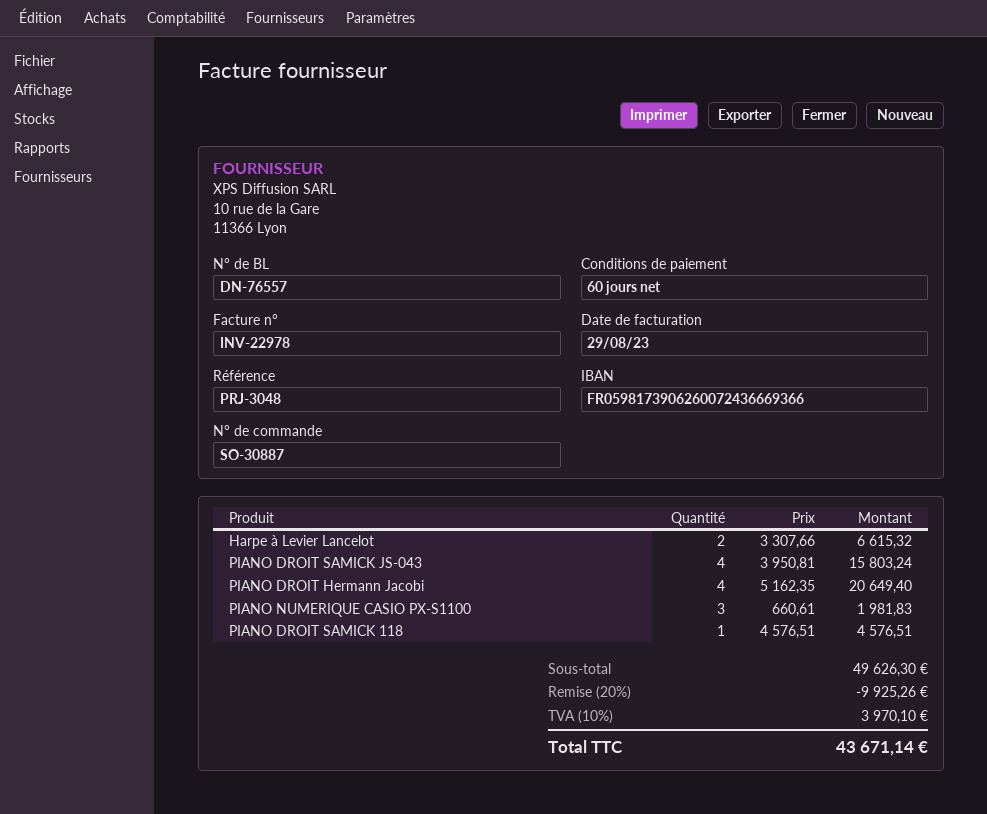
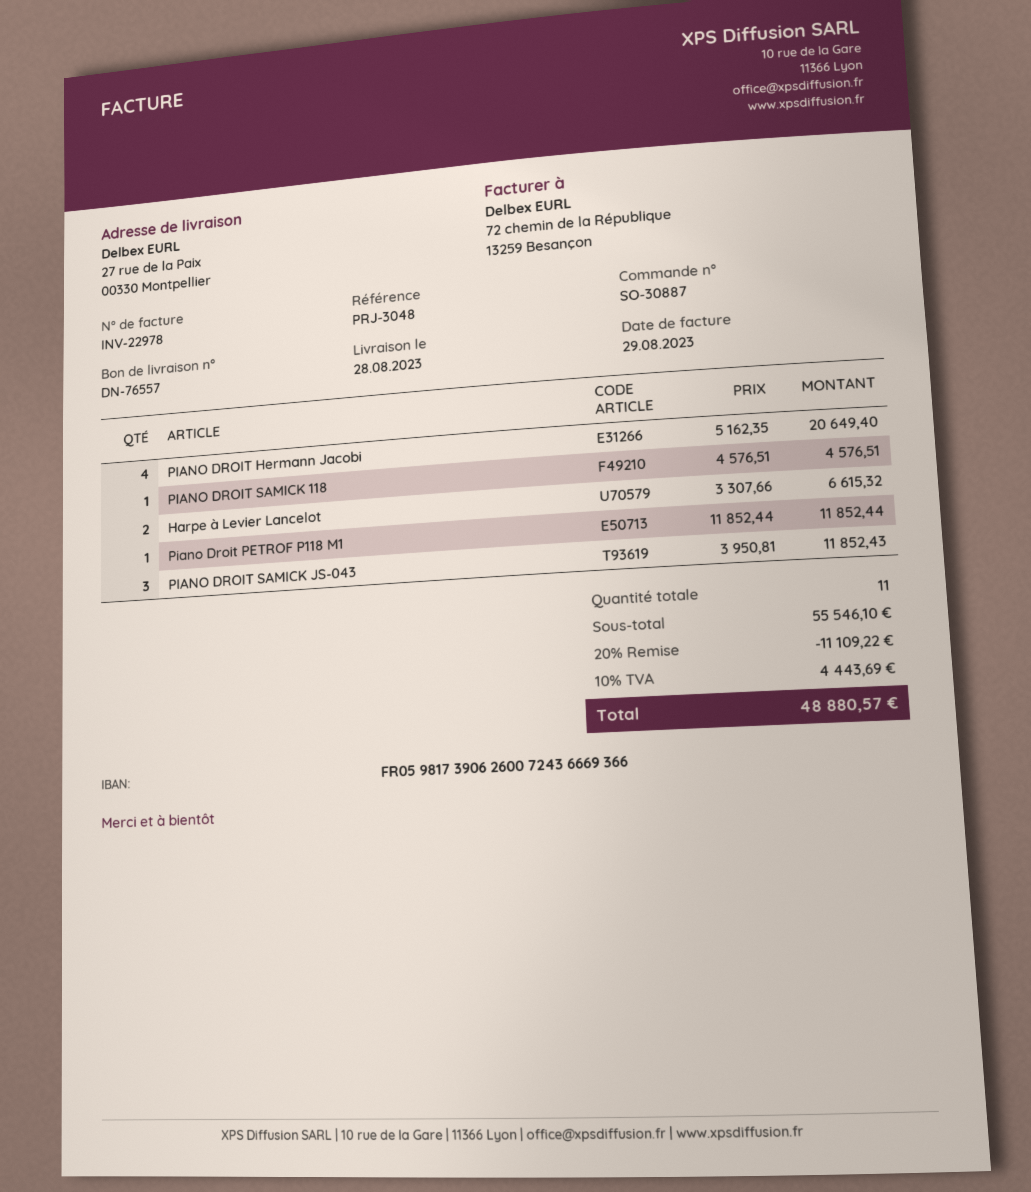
PIANO DROIT SAMICK JS-043: 4 x 3950.81 = 15803.24 -> 3 x 3950.81 = 11852.43
PIANO NUMERIQUE CASIO PX-S1100: 3 x 660.61 = 1981.83 -> none
Piano Droit PETROF P118 M1: none -> 1 x 11852.44 = 11852.44
subtotal: 49626.30 -> 55546.10
discount: 20% = 9925.26 -> 20% = 11109.22
tax: 10% = 3970.10 -> 10% = 4443.69
total: 43671.14 -> 48880.57

